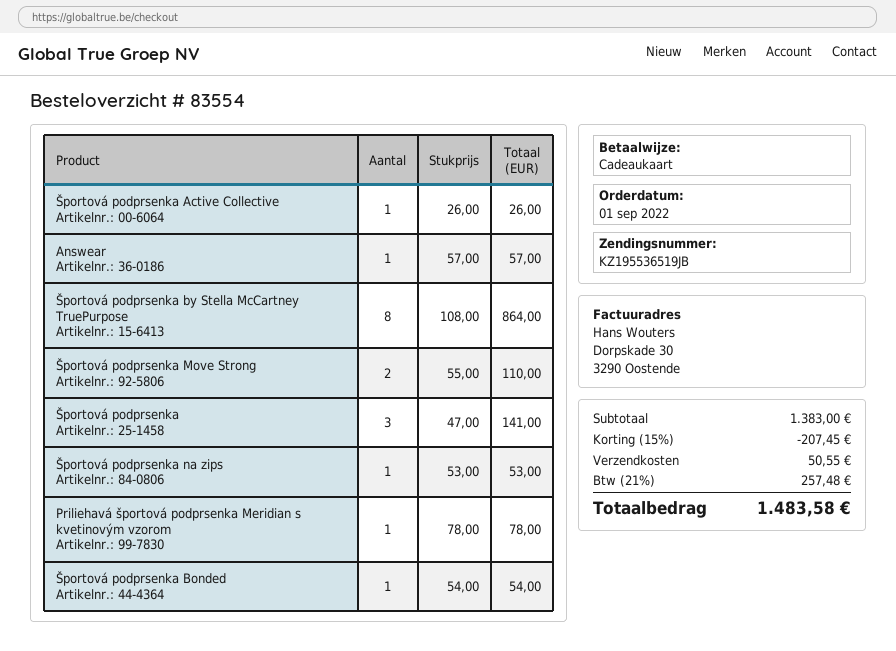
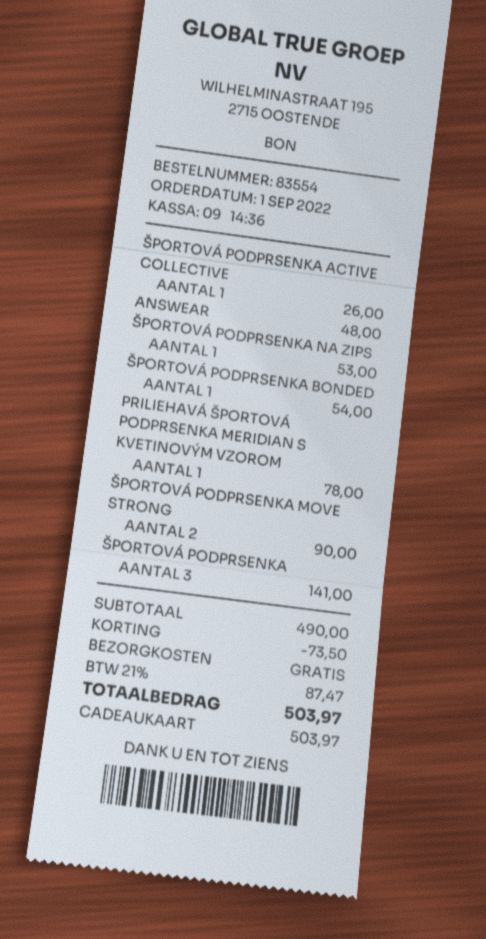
Answear: 1 for 57.00 -> 1 for 48.00
Športová podprsenka by Stella McCartney TruePurpose: 8 for 864.00 -> none
Športová podprsenka Move Strong: 2 for 110.00 -> 2 for 90.00
subtotal: 1383.00 -> 490.00
discount: 207.45 -> 73.50
shipping: 50.55 -> 0.00
tax: 21% = 257.48 -> 21% = 87.47
total: 1483.58 -> 503.97

